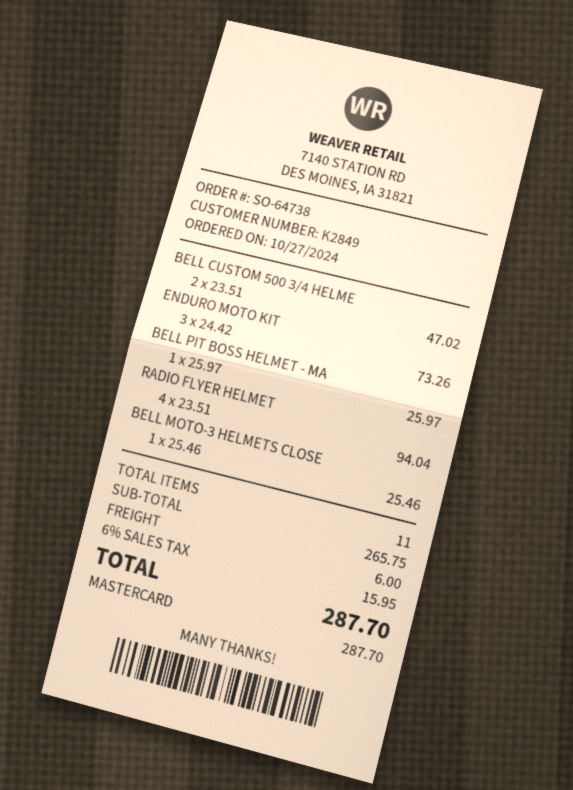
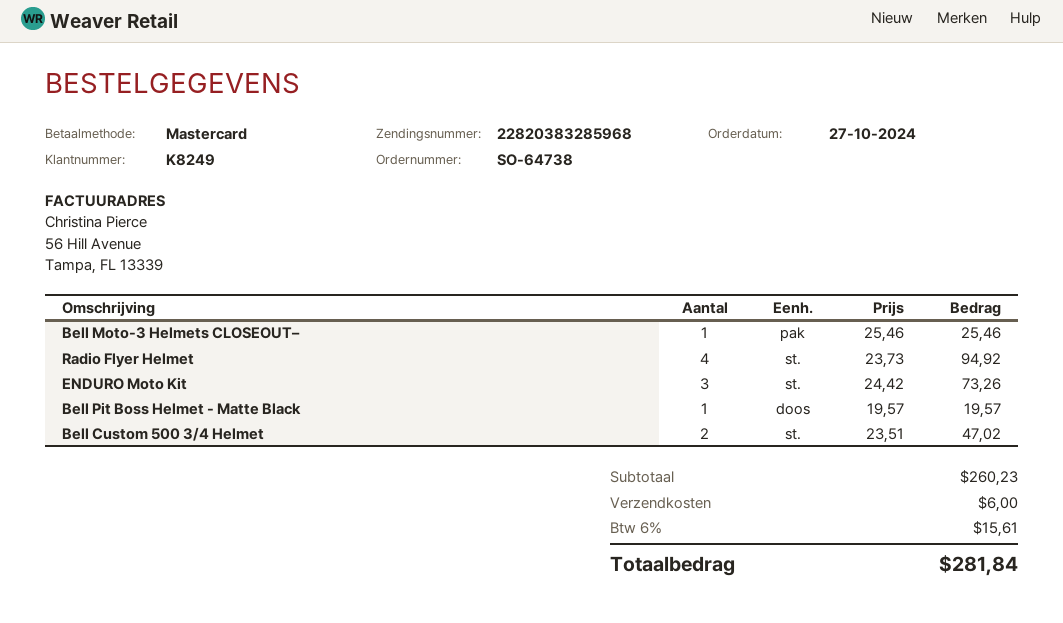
customer number: K2849 -> K8249
BELL PIT BOSS HELMET - MA: 1 x 25.97 = 25.97 -> 1 x 19.57 = 19.57
RADIO FLYER HELMET: 4 x 23.51 = 94.04 -> 4 x 23.73 = 94.92
subtotal: 265.75 -> 260.23
tax: 6% = 15.95 -> 6% = 15.61
total: 287.70 -> 281.84

